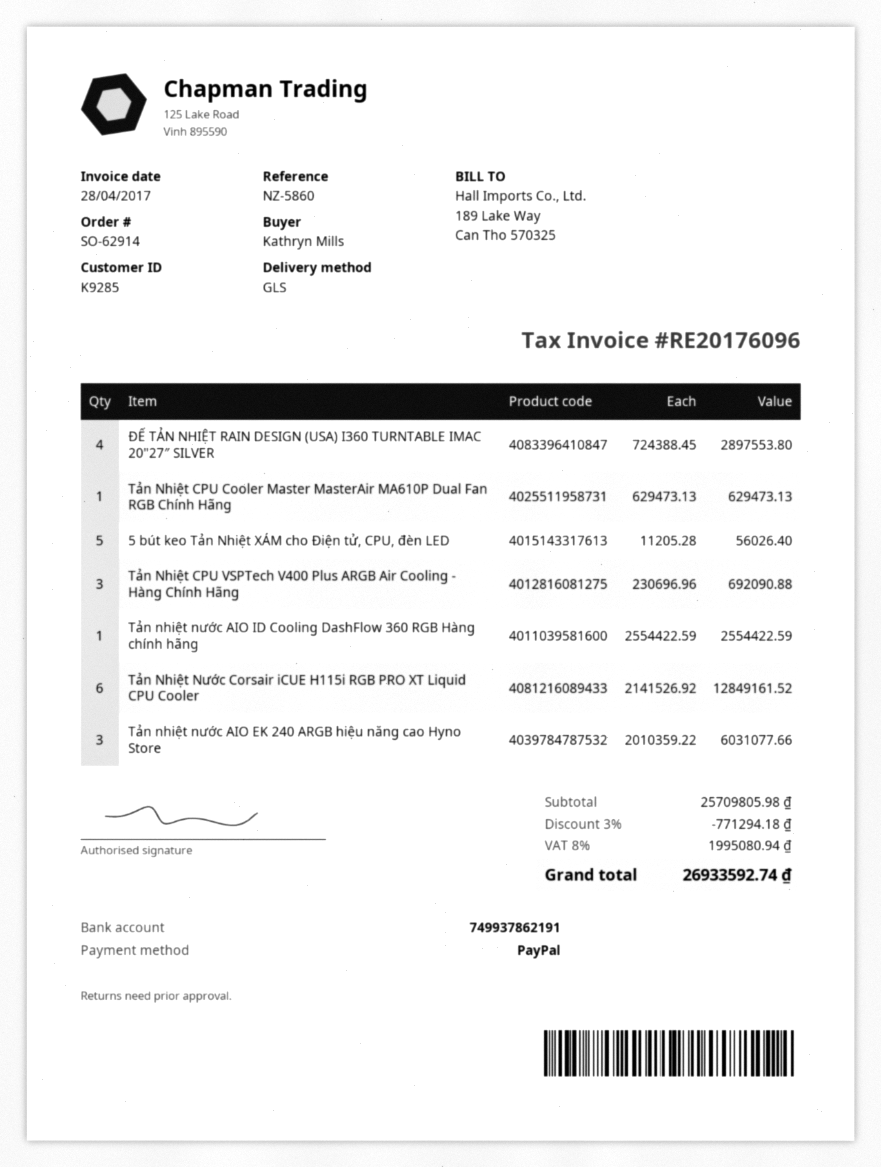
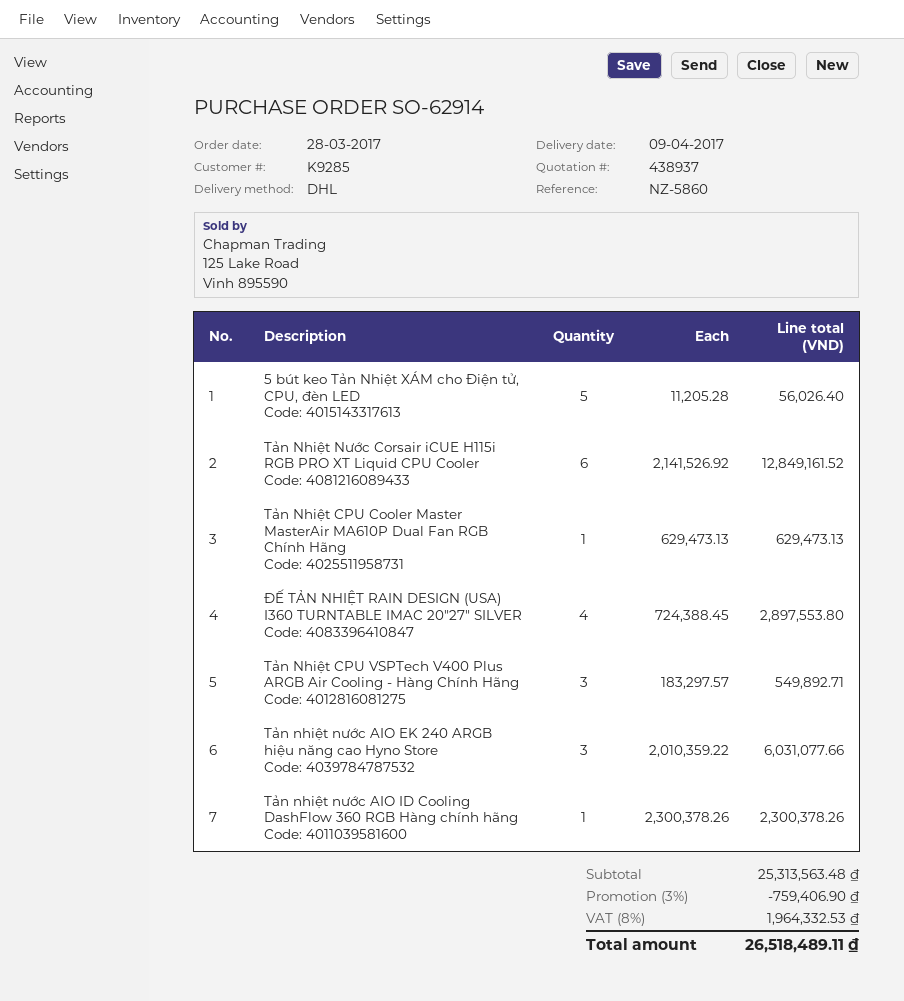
shipping method: GLS -> DHL
Tản Nhiệt CPU VSPTech V400 Plus ARGB Air Cooling - Hàng Chính Hãng: 3 x 230696.96 = 692090.88 -> 3 x 183297.57 = 549892.71
Tản nhiệt nước AIO ID Cooling DashFlow 360 RGB Hàng chính hãng: 1 x 2554422.59 = 2554422.59 -> 1 x 2300378.26 = 2300378.26
subtotal: 25709805.98 -> 25313563.48
discount: 3% = 771294.18 -> 3% = 759406.90
tax: 8% = 1995080.94 -> 8% = 1964332.53
total: 26933592.74 -> 26518489.11

